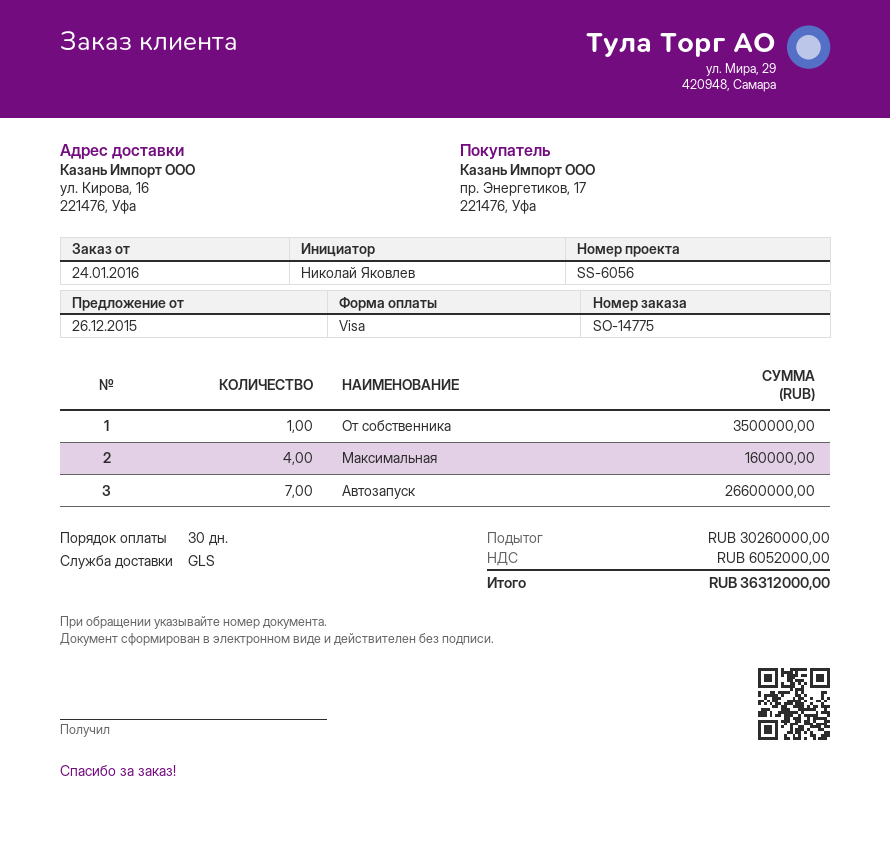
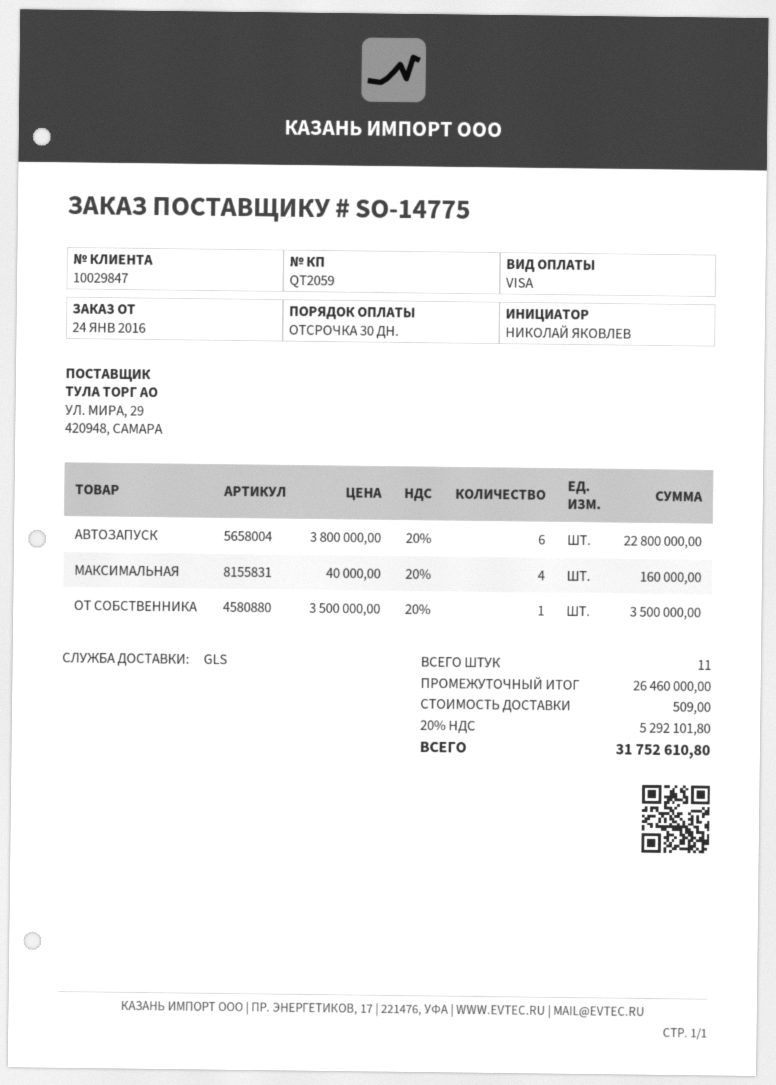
Автозапуск: 7 for 26600000.00 -> 6 for 22800000.00
subtotal: 30260000.00 -> 26460000.00
shipping: none -> 509.00
tax: 6052000.00 -> 5292101.80
total: 36312000.00 -> 31752610.80

